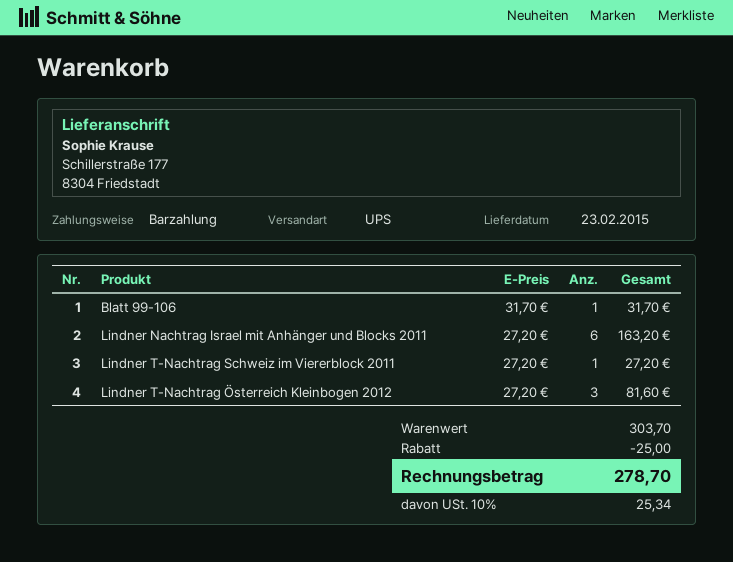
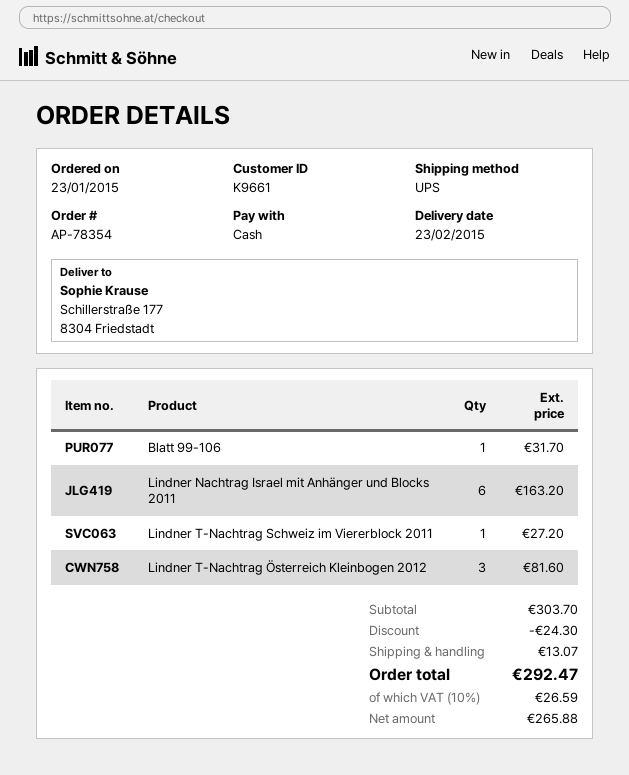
discount: 25.00 -> 24.30
shipping: none -> 13.07
tax: 10% = 25.34 -> 10% = 26.59
total: 278.70 -> 292.47

